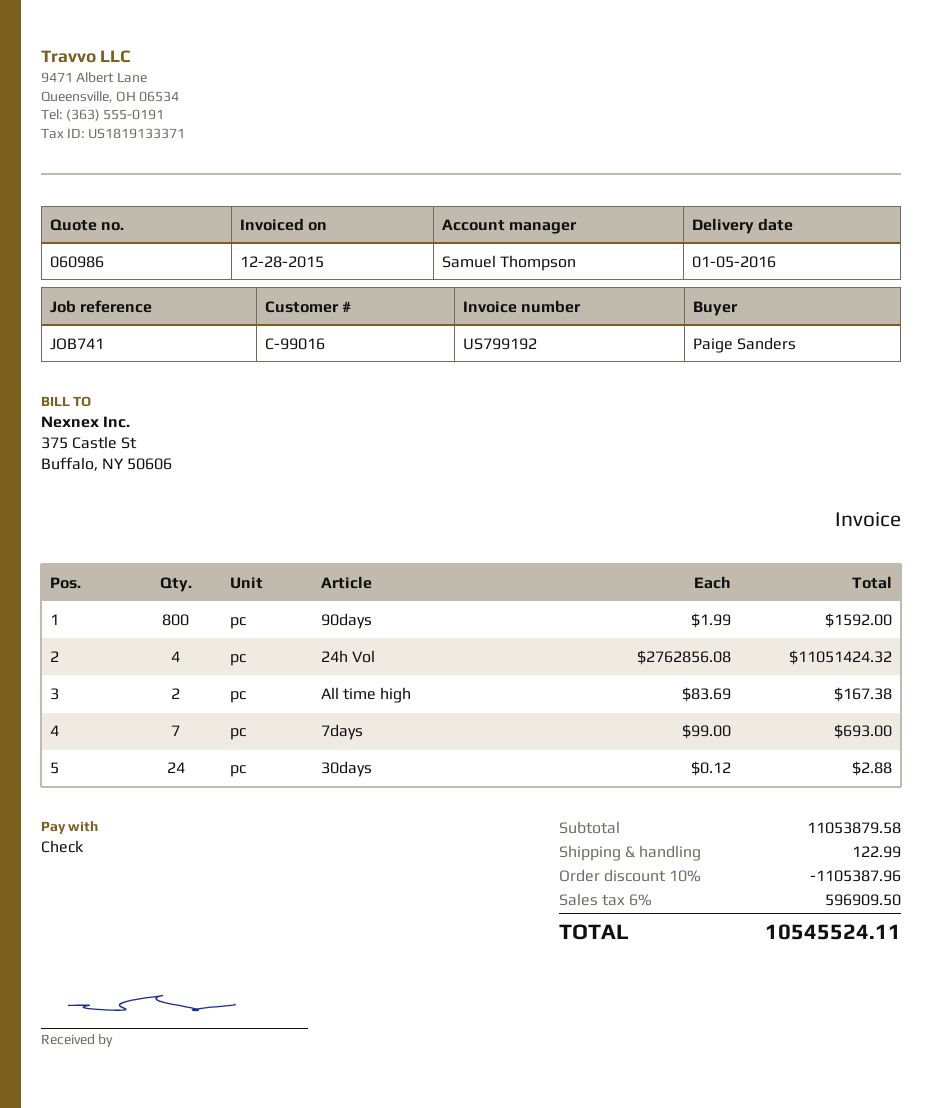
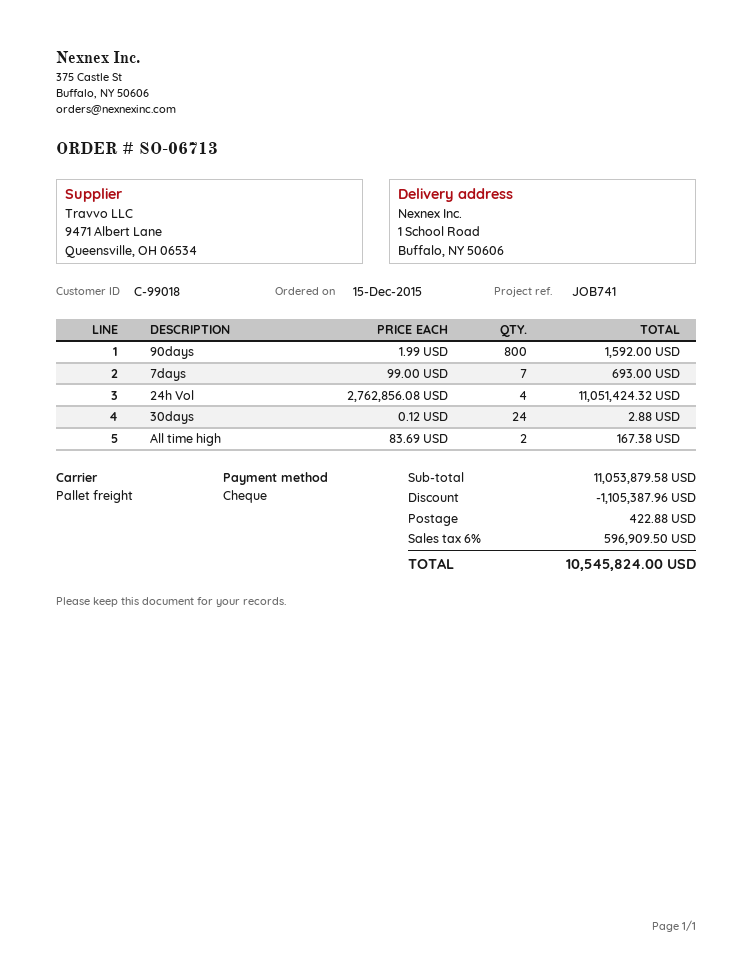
customer number: C-99016 -> C-99018
shipping: 122.99 -> 422.88
total: 10545524.11 -> 10545824.00

